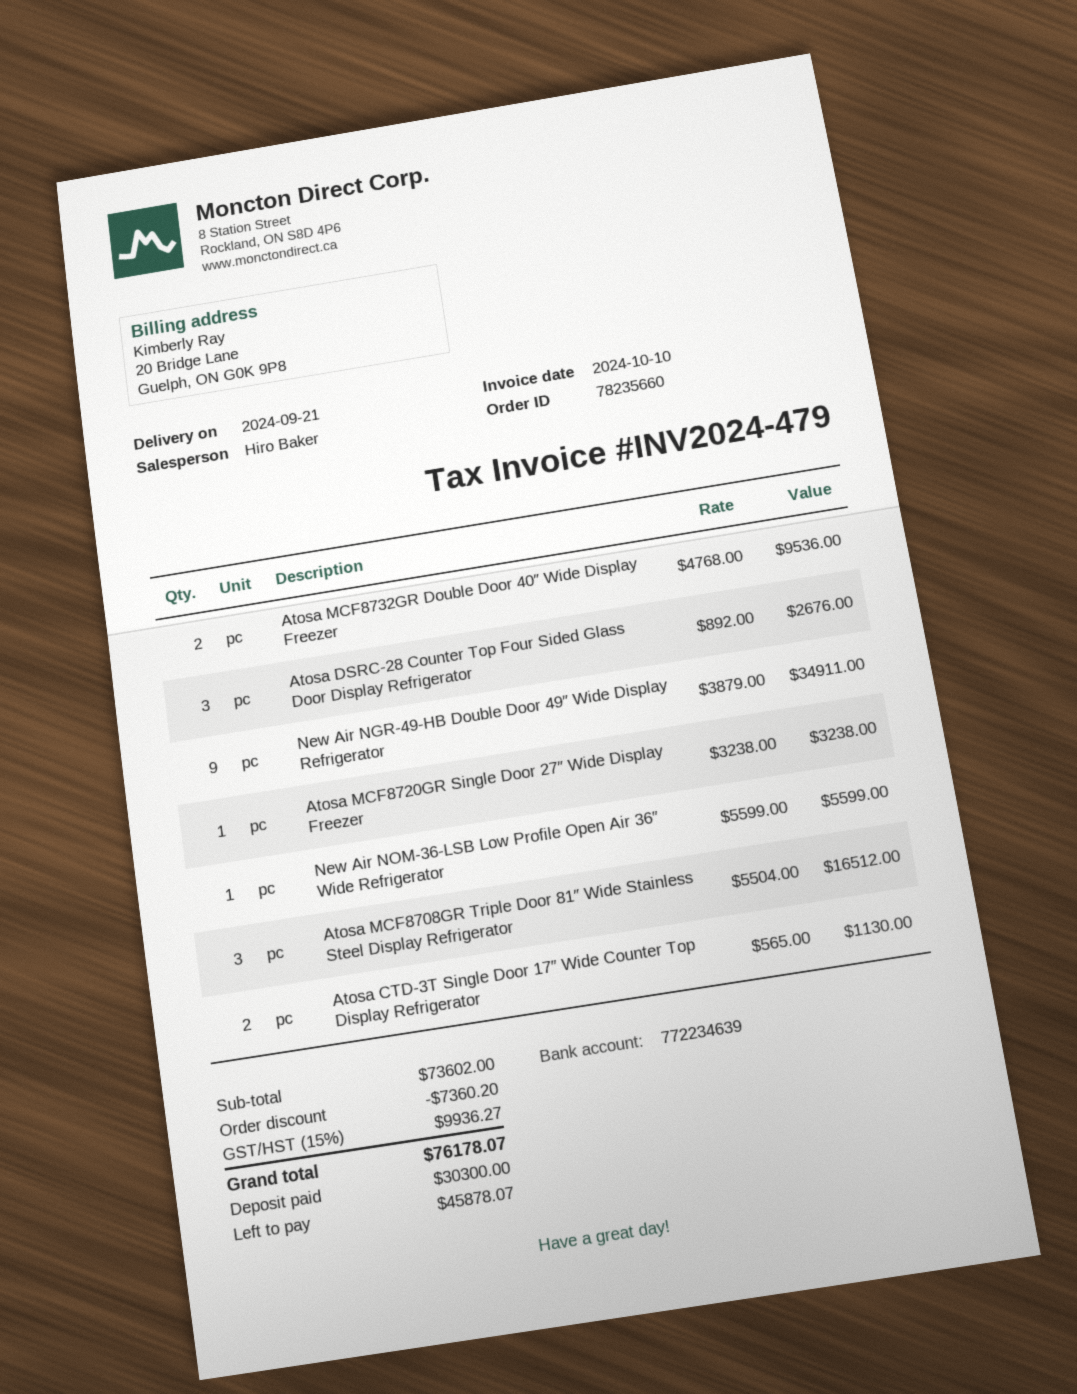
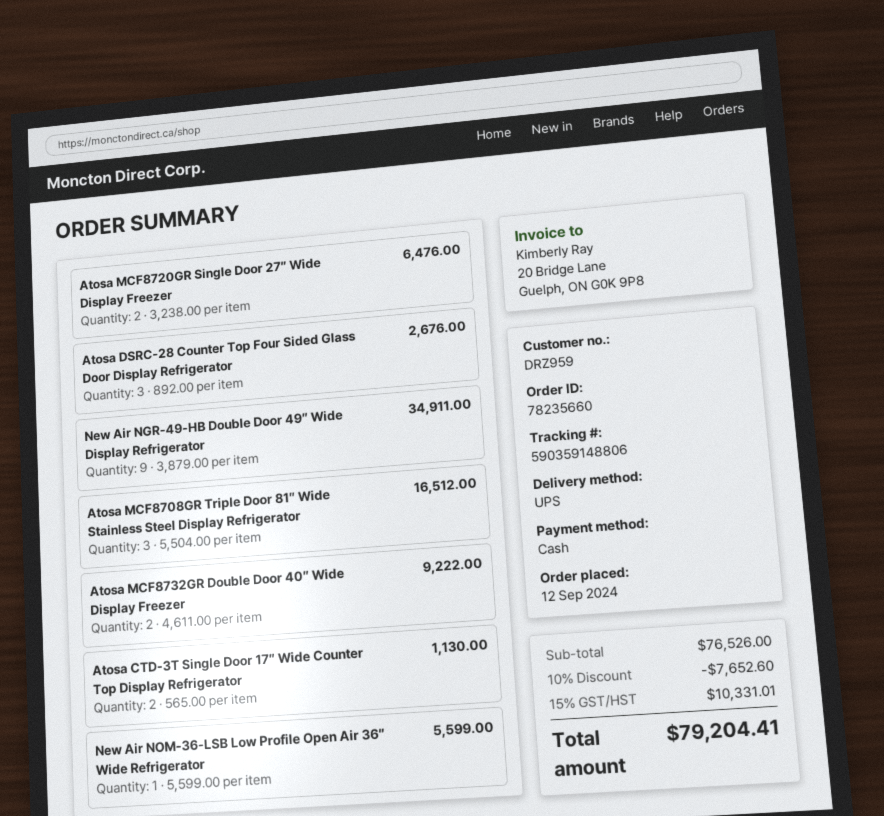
Atosa MCF8732GR Double Door 40″ Wide Display Freezer: 2 x 4768.00 = 9536.00 -> 2 x 4611.00 = 9222.00
Atosa MCF8720GR Single Door 27″ Wide Display Freezer: 1 x 3238.00 = 3238.00 -> 2 x 3238.00 = 6476.00
subtotal: 73602.00 -> 76526.00
discount: 7360.20 -> 7652.60
tax: 15% = 9936.27 -> 15% = 10331.01
total: 76178.07 -> 79204.41

